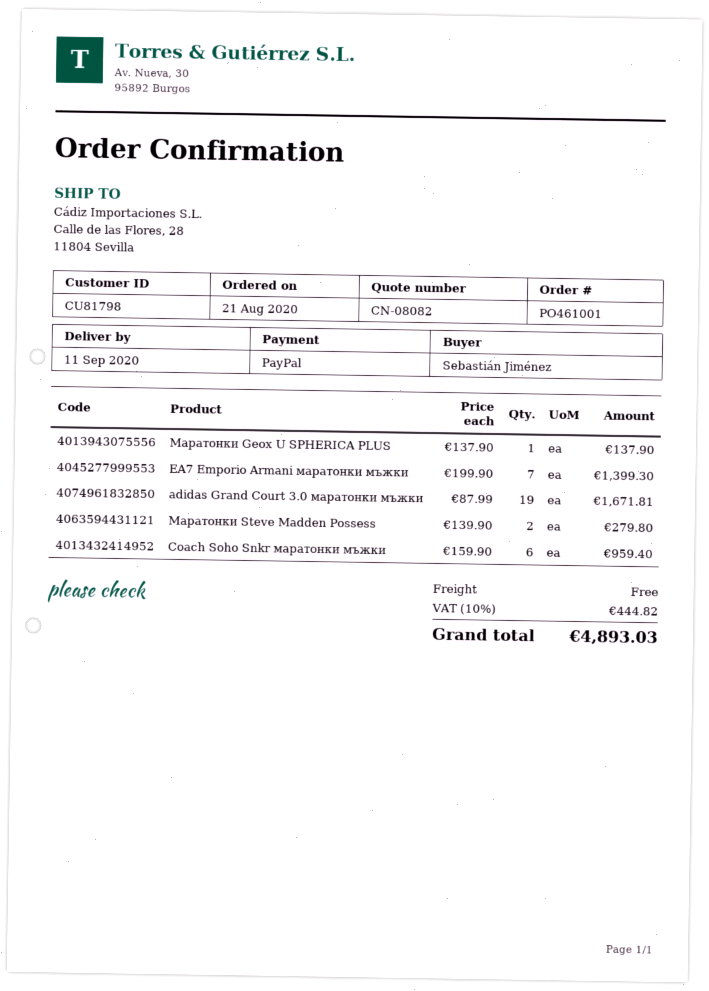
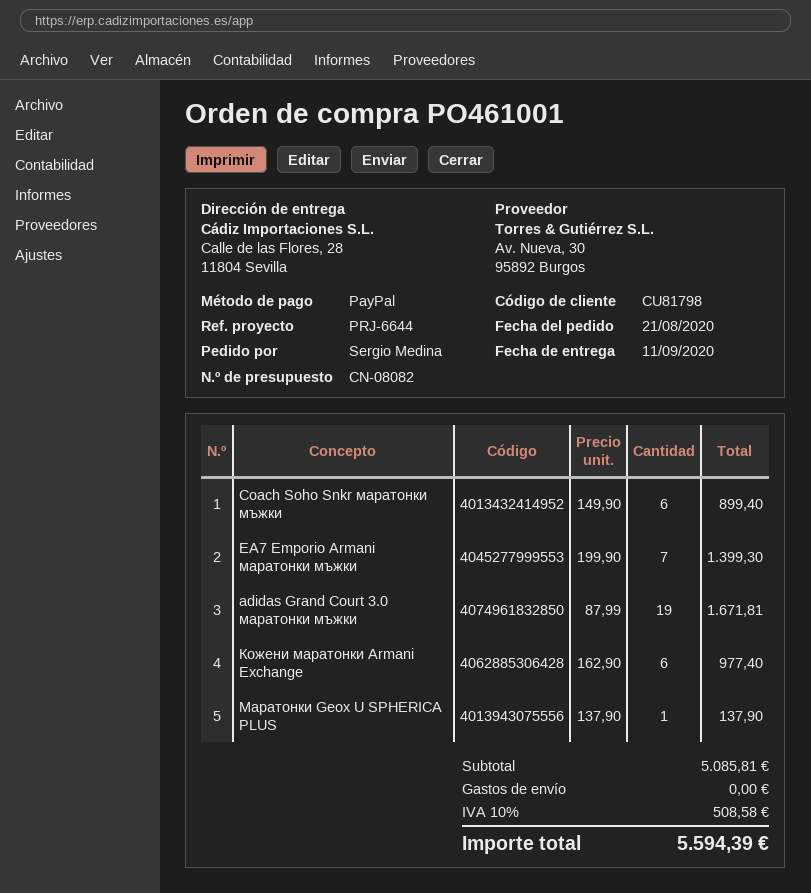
ordered by: Sebastián Jiménez -> Sergio Medina
Маратонки Steve Madden Possess: 2 x 139.90 = 279.80 -> none
Coach Soho Snkr маратонки мъжки: 6 x 159.90 = 959.40 -> 6 x 149.90 = 899.40
Кожени маратонки Armani Exchange: none -> 6 x 162.90 = 977.40
tax: 10% = 444.82 -> 10% = 508.58
total: 4893.03 -> 5594.39

